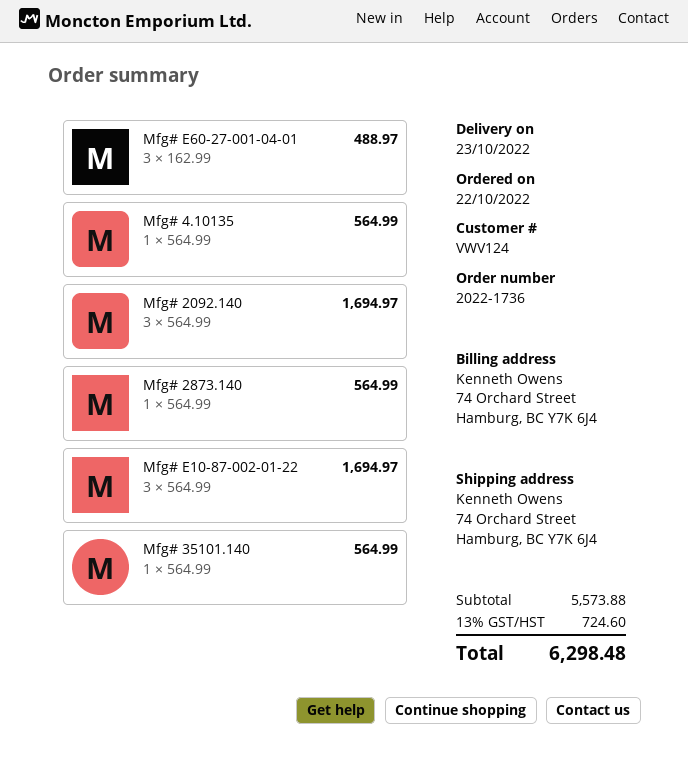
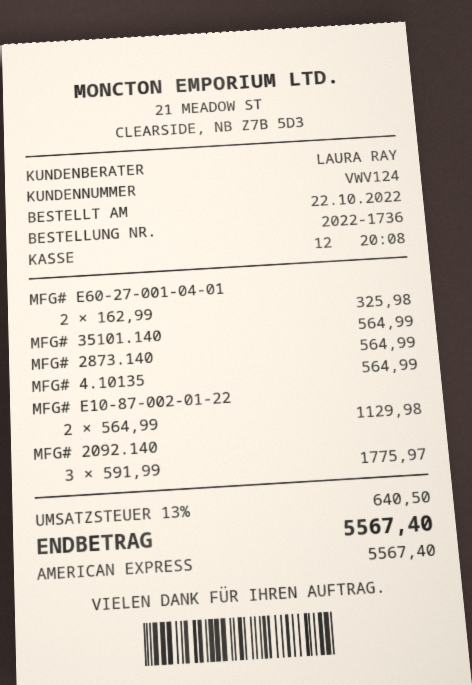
Mfg# E60-27-001-04-01: 3 x 162.99 = 488.97 -> 2 x 162.99 = 325.98
Mfg# 2092.140: 3 x 564.99 = 1694.97 -> 3 x 591.99 = 1775.97
Mfg# E10-87-002-01-22: 3 x 564.99 = 1694.97 -> 2 x 564.99 = 1129.98
tax: 13% = 724.60 -> 13% = 640.50
total: 6298.48 -> 5567.40

